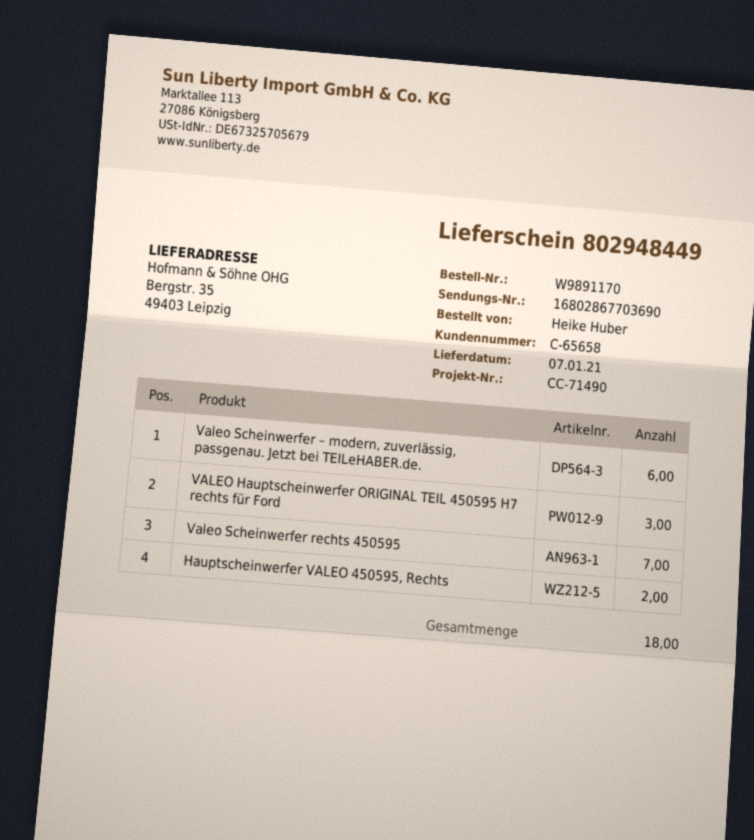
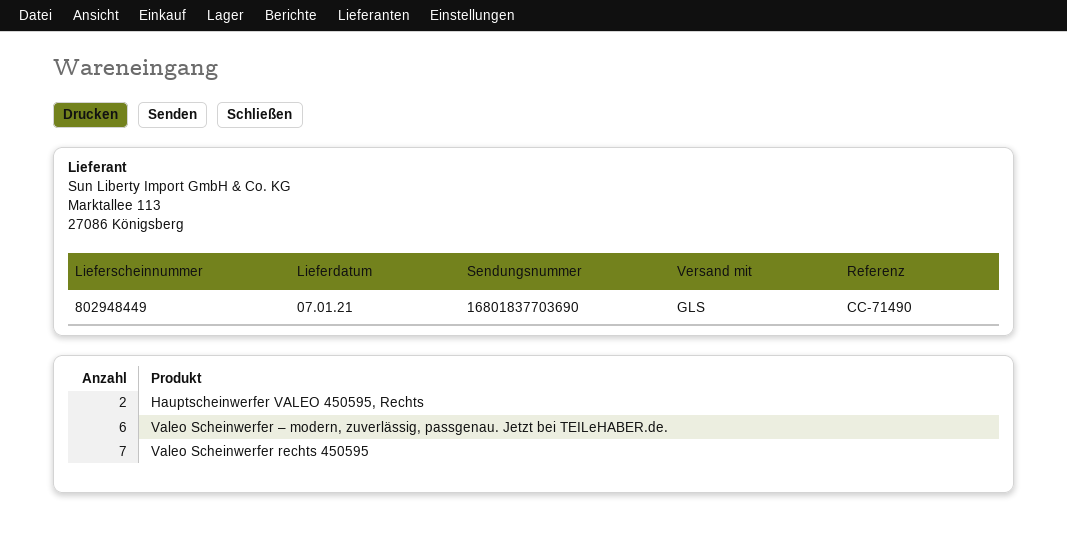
tracking number: 16802867703690 -> 16801837703690
VALEO Hauptscheinwerfer ORIGINAL TEIL 450595 H7 rechts für Ford: 3 -> none

